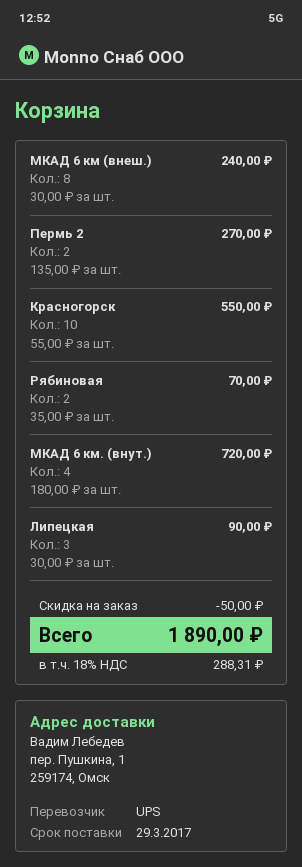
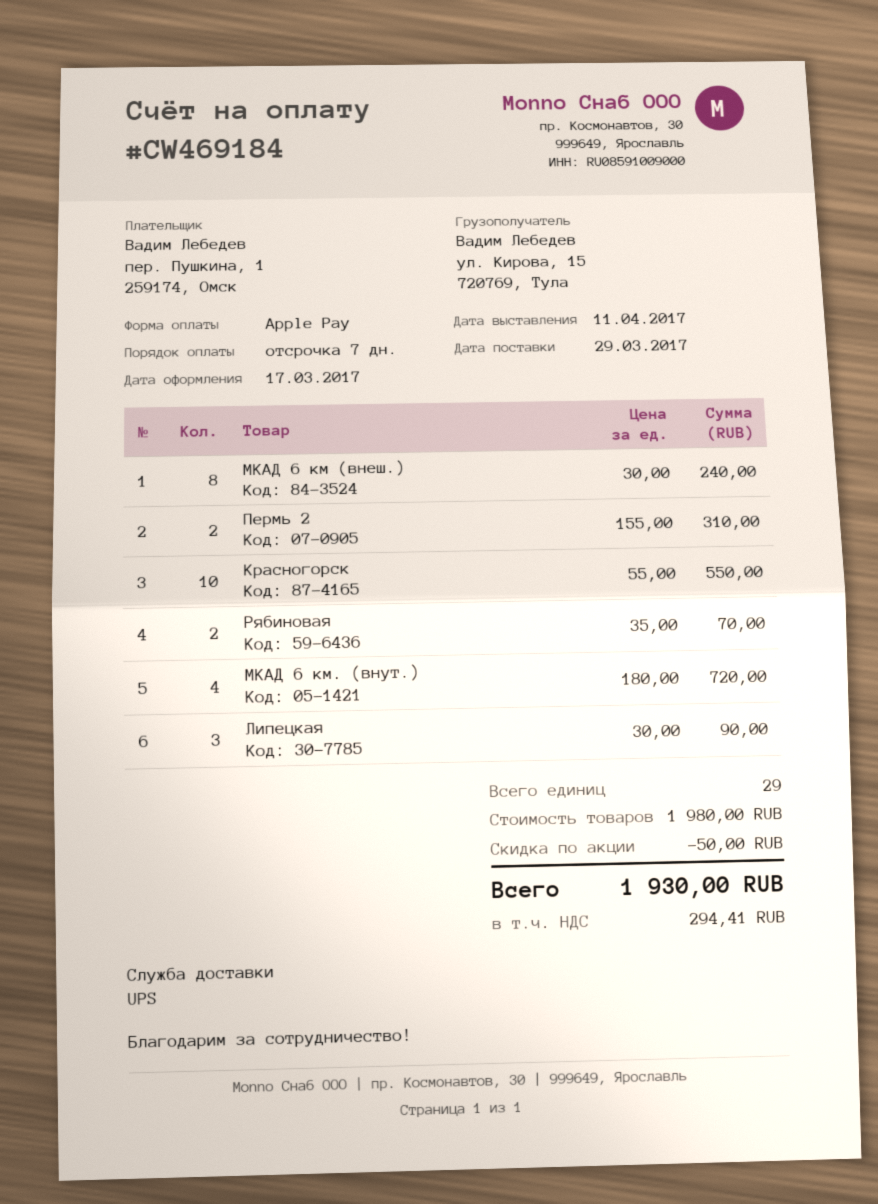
ship to: пер. Пушкина, 1, 259174, Омск -> ул. Кирова, 15, 720769, Тула
Пермь 2: 2 x 135.00 = 270.00 -> 2 x 155.00 = 310.00
tax: 288.31 -> 294.41
total: 1890.00 -> 1930.00

